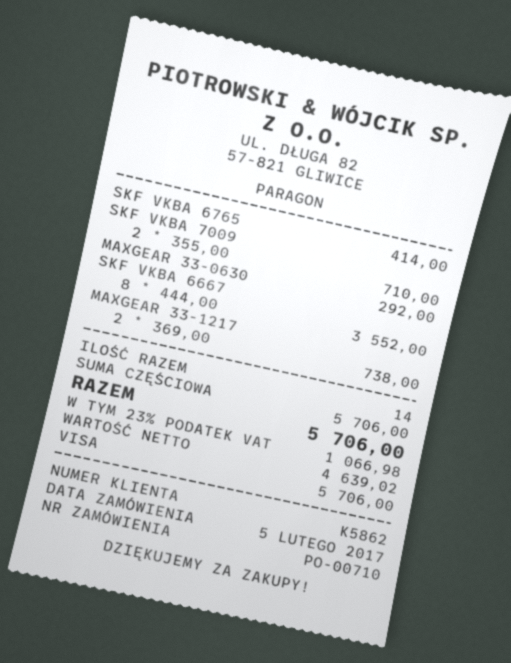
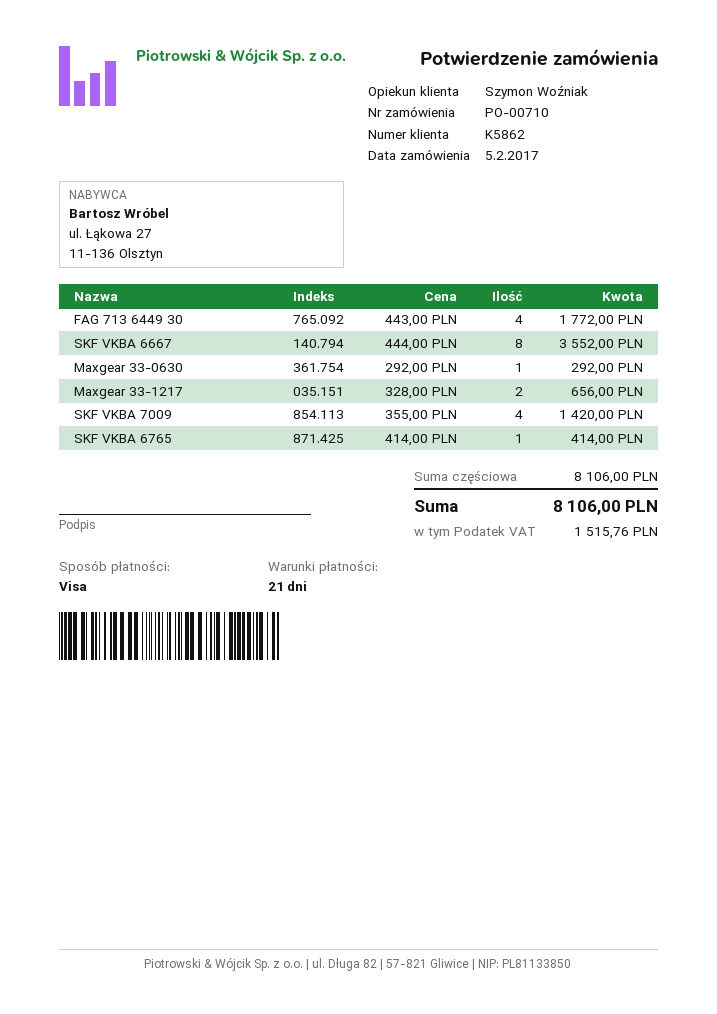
SKF VKBA 7009: 2 x 355.00 = 710.00 -> 4 x 355.00 = 1420.00
MAXGEAR 33-1217: 2 x 369.00 = 738.00 -> 2 x 328.00 = 656.00
FAG 713 6449 30: none -> 4 x 443.00 = 1772.00
subtotal: 5706.00 -> 8106.00
tax: 1066.98 -> 1515.76
total: 5706.00 -> 8106.00

